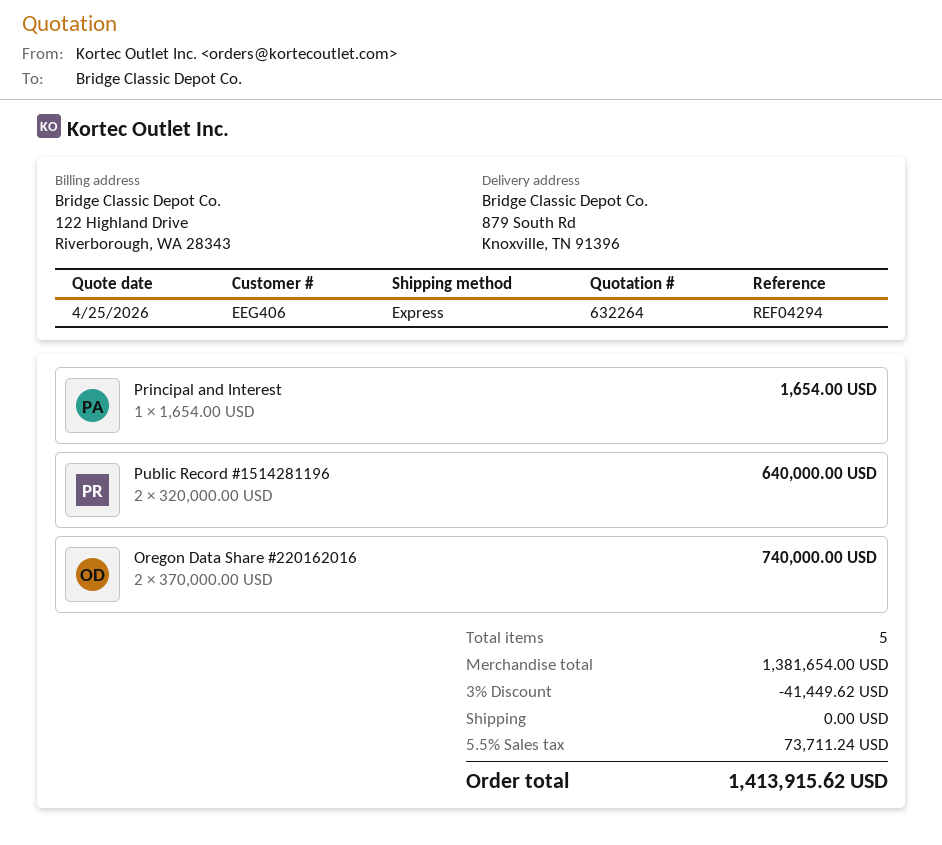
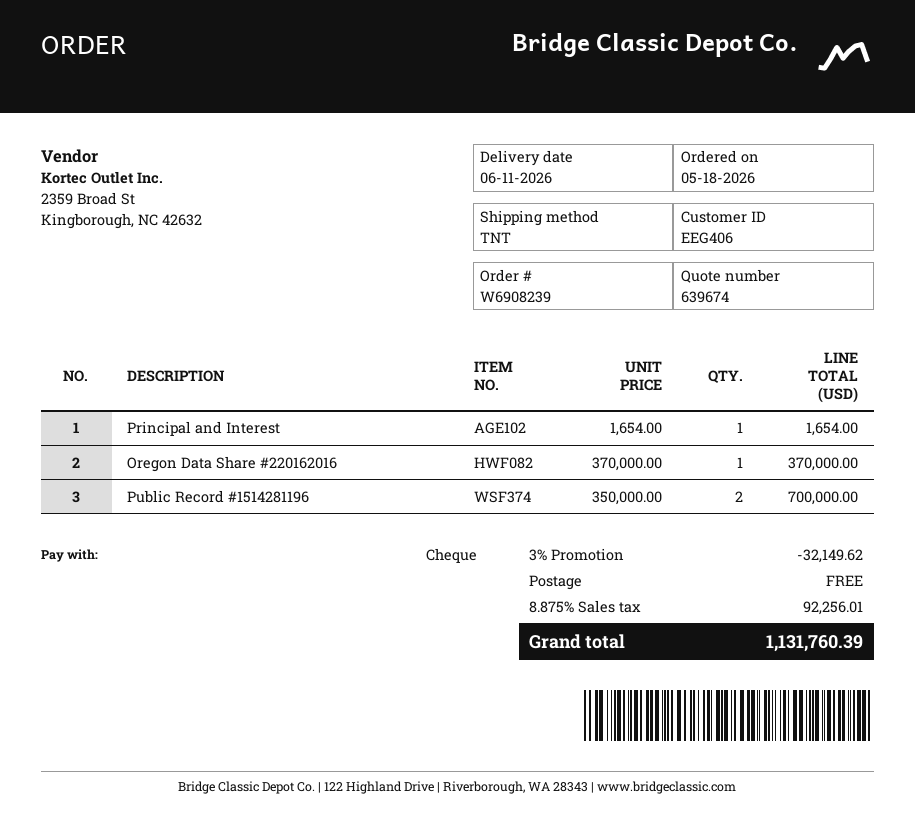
quote number: 632264 -> 639674
shipping method: express -> TNT
Public Record #1514281196: 2 x 320000.00 = 640000.00 -> 2 x 350000.00 = 700000.00
Oregon Data Share #220162016: 2 x 370000.00 = 740000.00 -> 1 x 370000.00 = 370000.00
discount: 3% = 41449.62 -> 3% = 32149.62
tax: 5.5% = 73711.24 -> 8.875% = 92256.01
total: 1413915.62 -> 1131760.39

